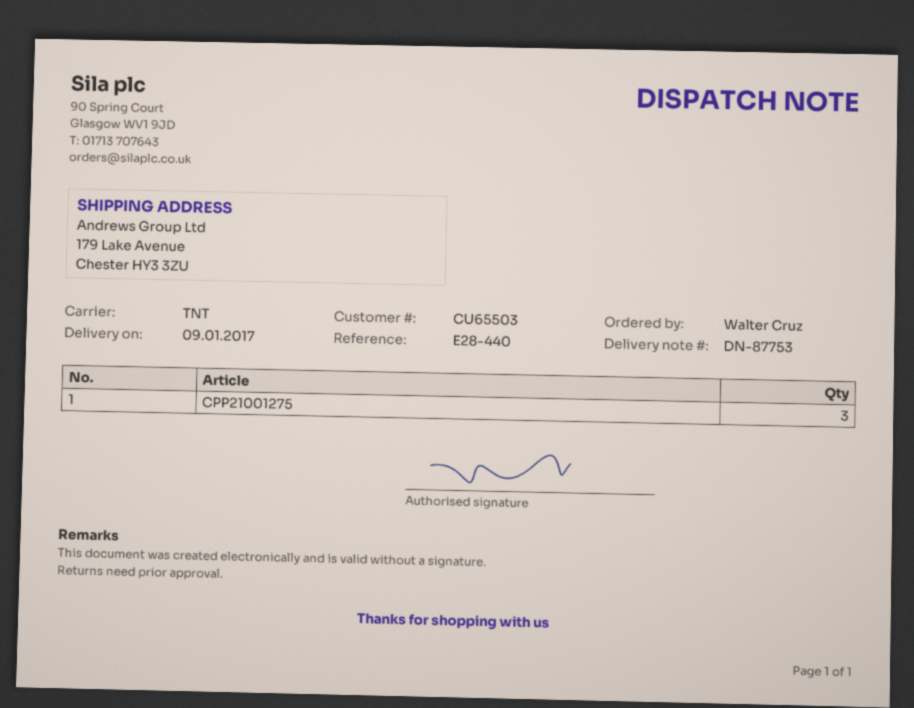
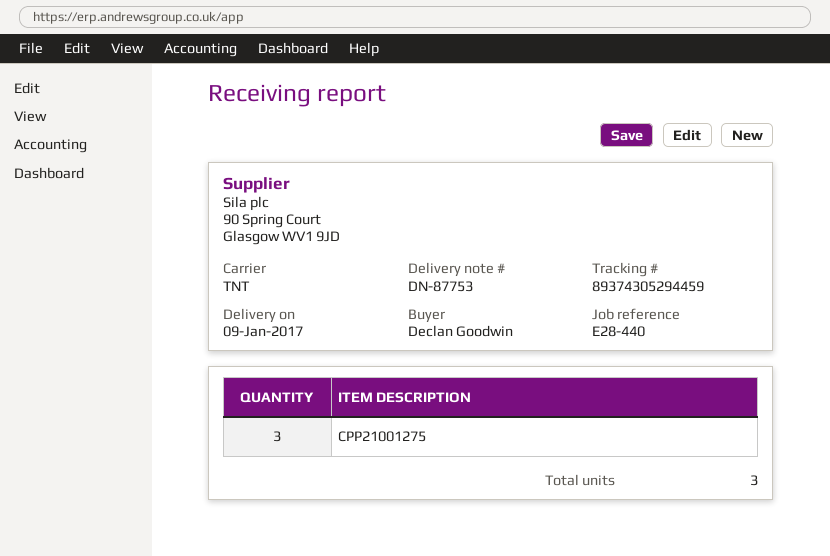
ordered by: Walter Cruz -> Declan Goodwin

